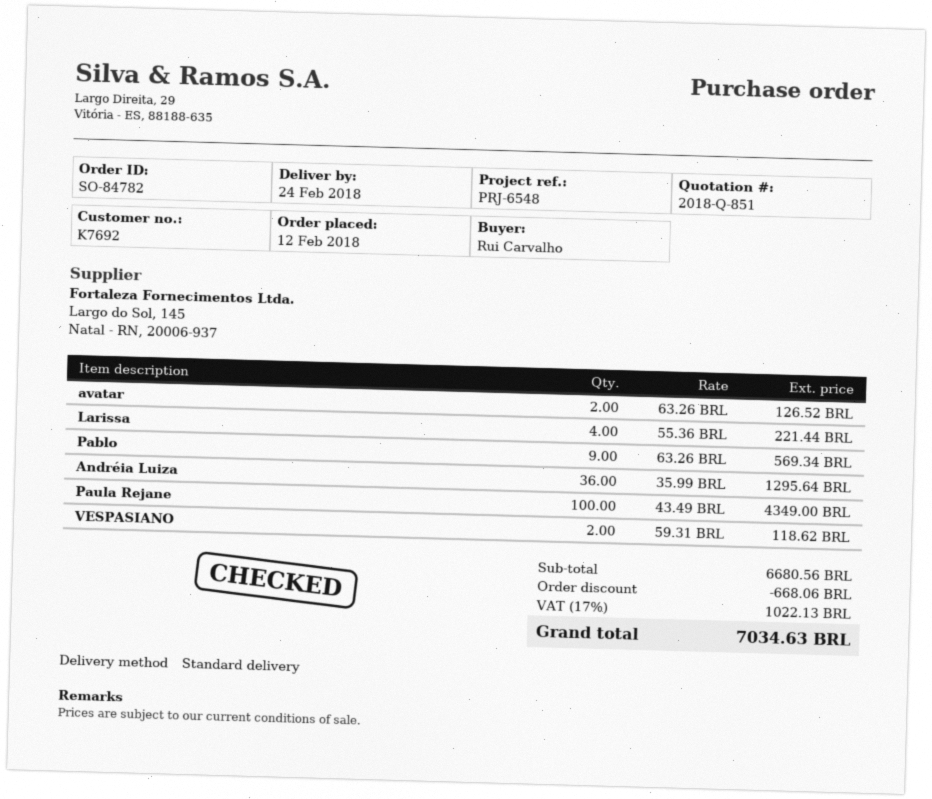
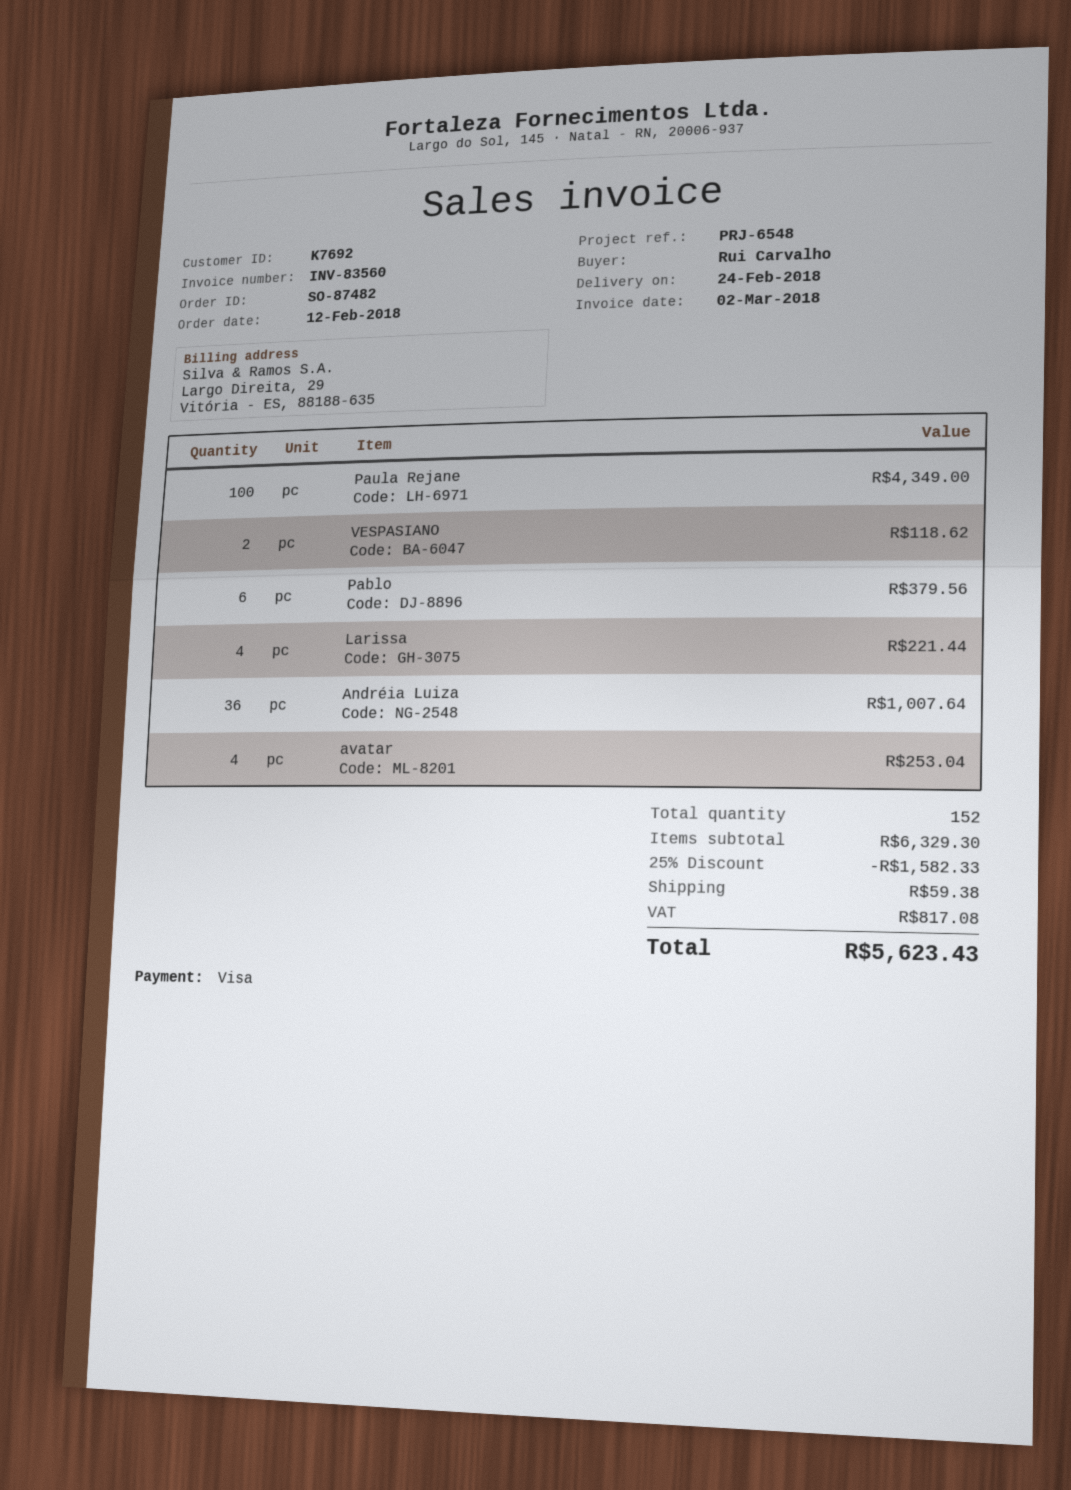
order number: SO-84782 -> SO-87482
avatar: 2 for 126.52 -> 4 for 253.04
Pablo: 9 for 569.34 -> 6 for 379.56
Andréia Luiza: 36 for 1295.64 -> 36 for 1007.64
subtotal: 6680.56 -> 6329.30
discount: 668.06 -> 1582.33
shipping: none -> 59.38
tax: 1022.13 -> 817.08
total: 7034.63 -> 5623.43

